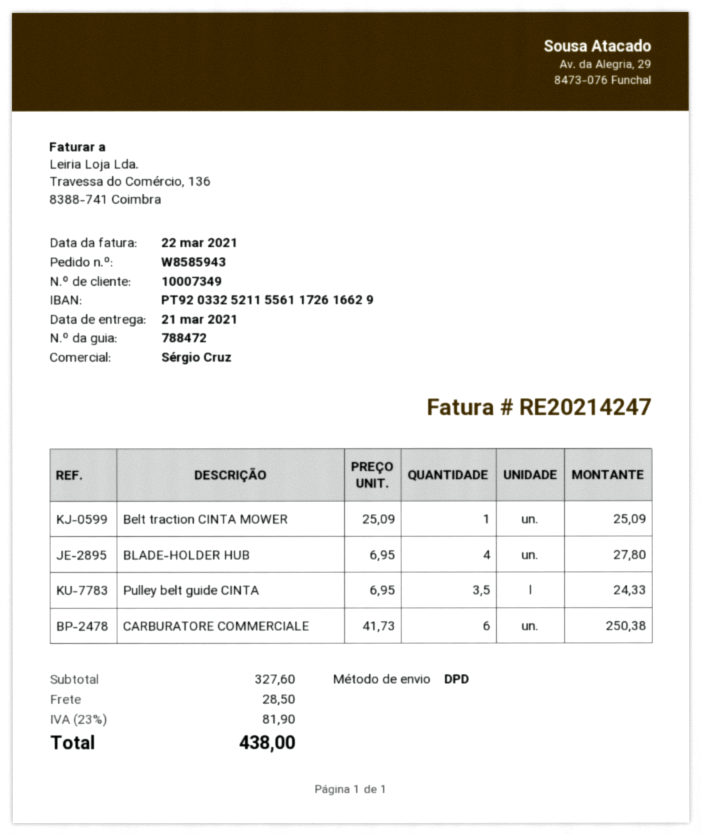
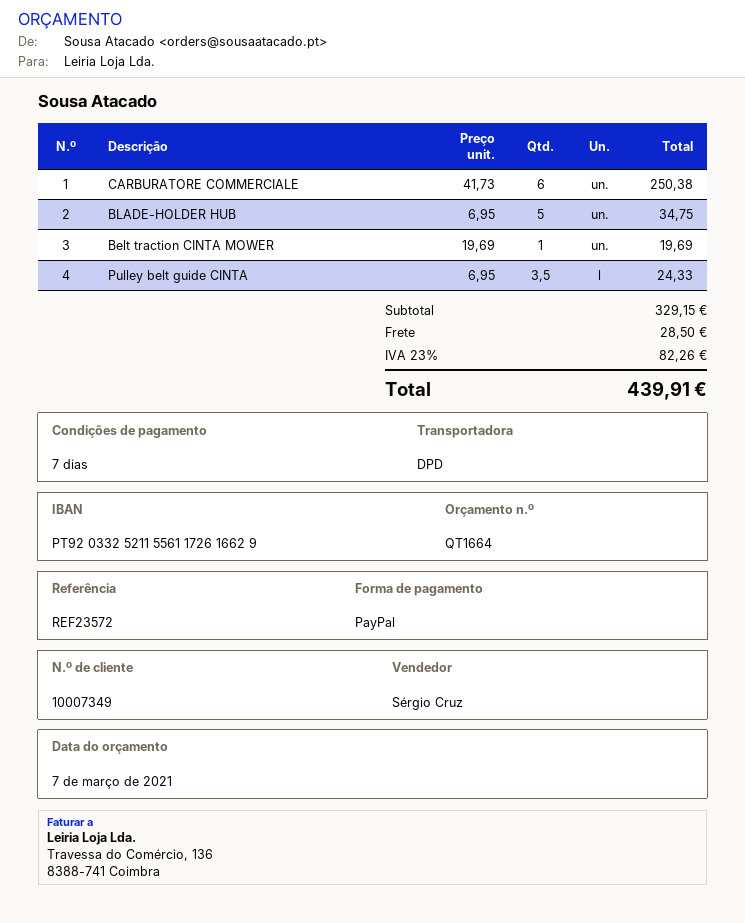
Belt traction CINTA MOWER: 1 x 25.09 = 25.09 -> 1 x 19.69 = 19.69
BLADE-HOLDER HUB: 4 x 6.95 = 27.80 -> 5 x 6.95 = 34.75
subtotal: 327.60 -> 329.15
tax: 23% = 81.90 -> 23% = 82.26
total: 438.00 -> 439.91

